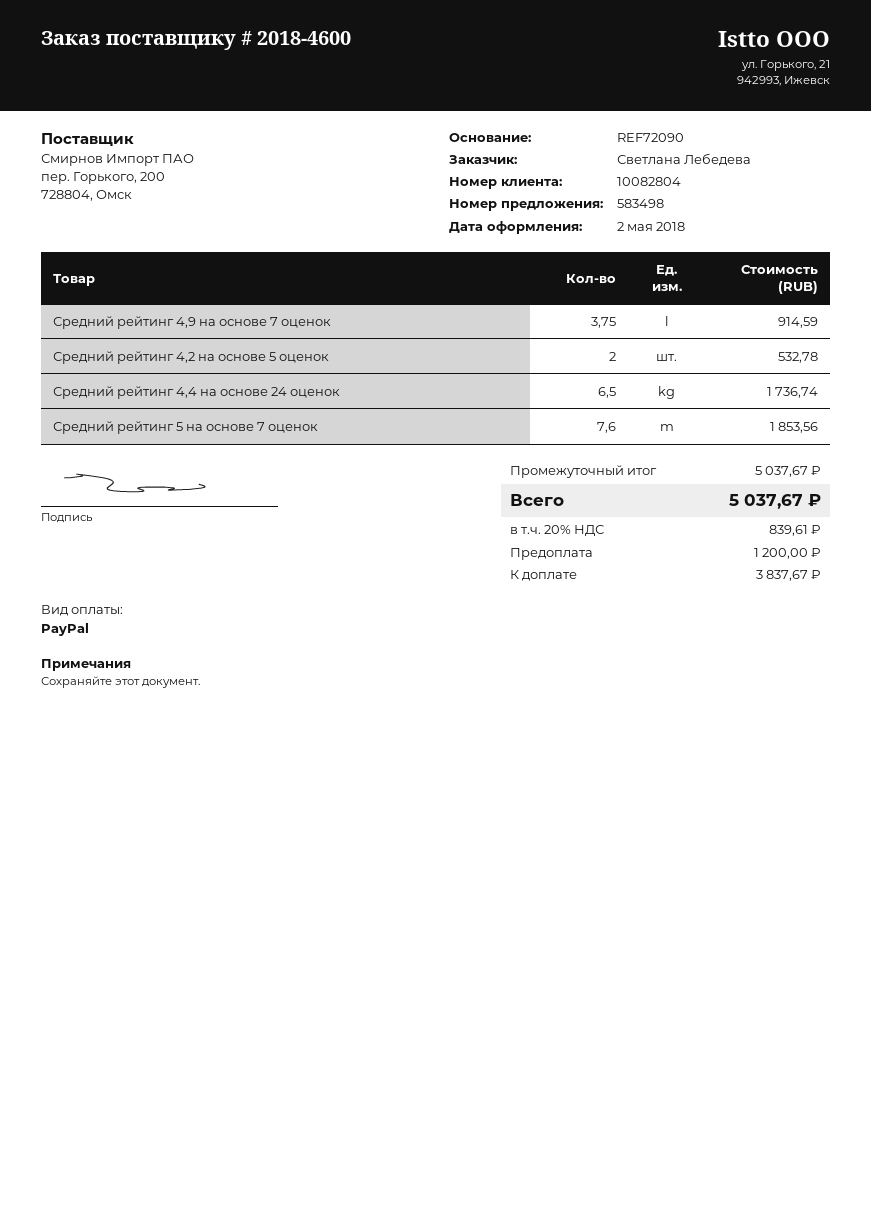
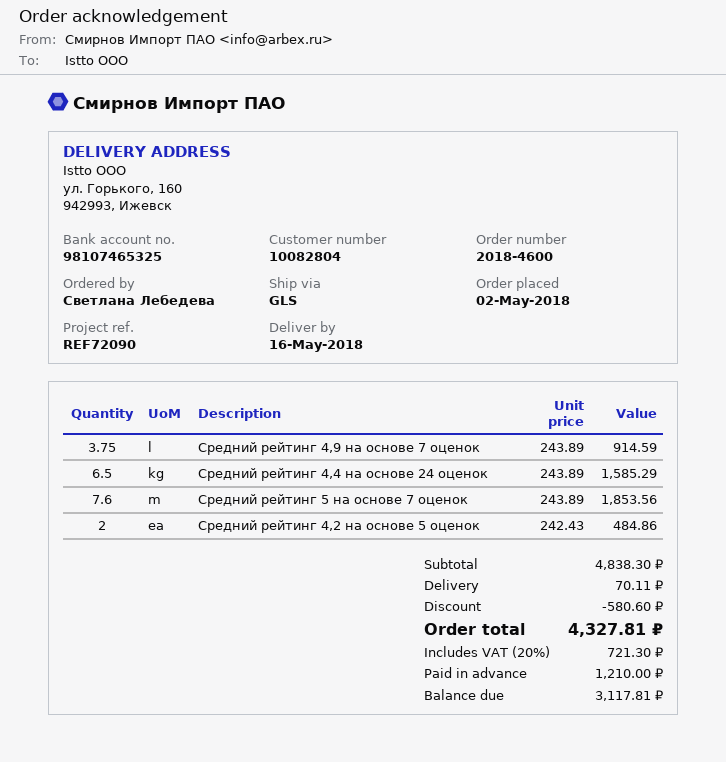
Средний рейтинг 4,2 на основе 5 оценок: 2 for 532.78 -> 2 for 484.86
Средний рейтинг 4,4 на основе 24 оценок: 6.5 for 1736.74 -> 6.5 for 1585.29
subtotal: 5037.67 -> 4838.30
discount: none -> 580.60
shipping: none -> 70.11
tax: 20% = 839.61 -> 20% = 721.30
total: 5037.67 -> 4327.81
deposit: 1200.00 -> 1210.00
balance: 3837.67 -> 3117.81

